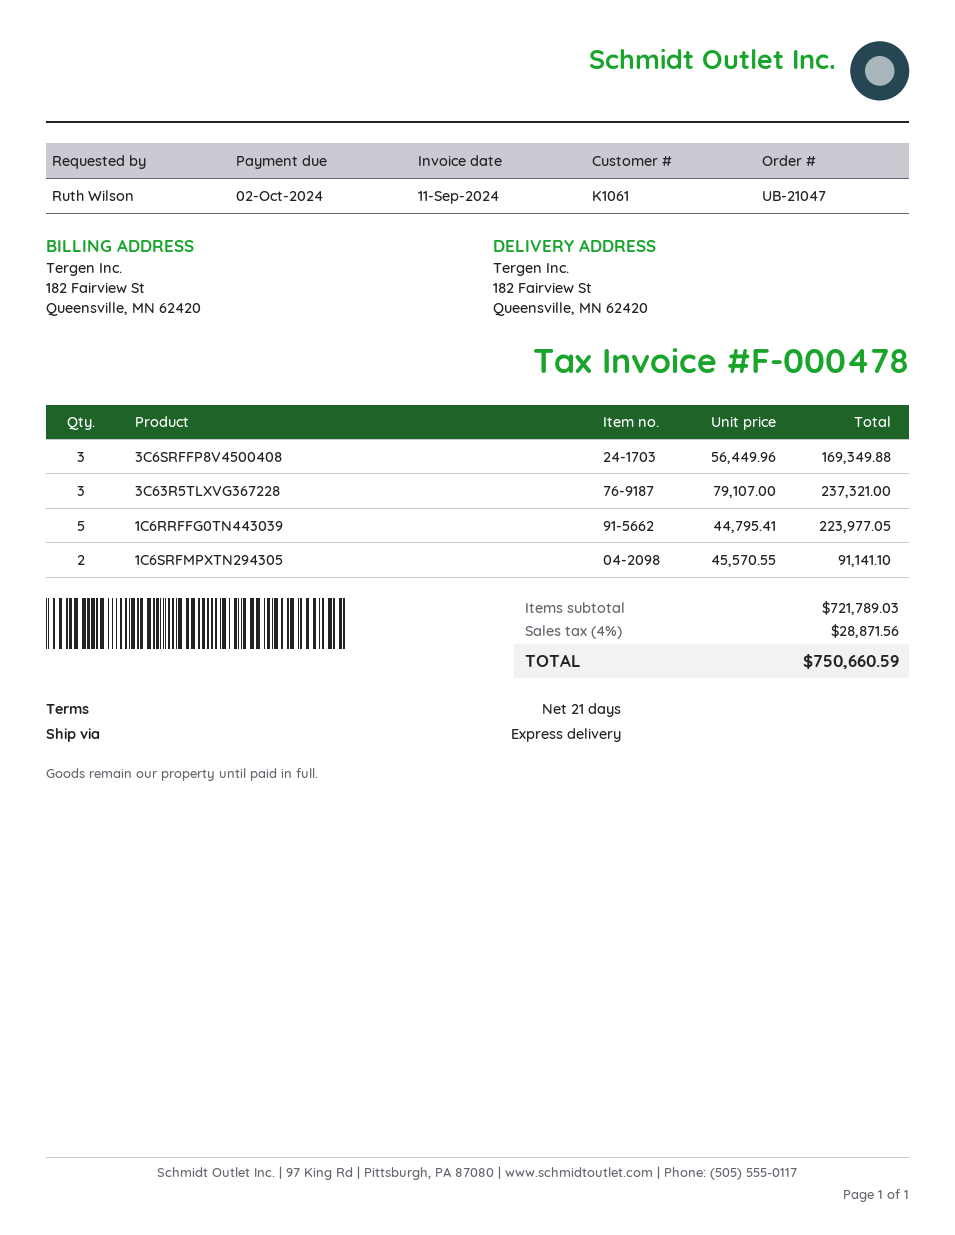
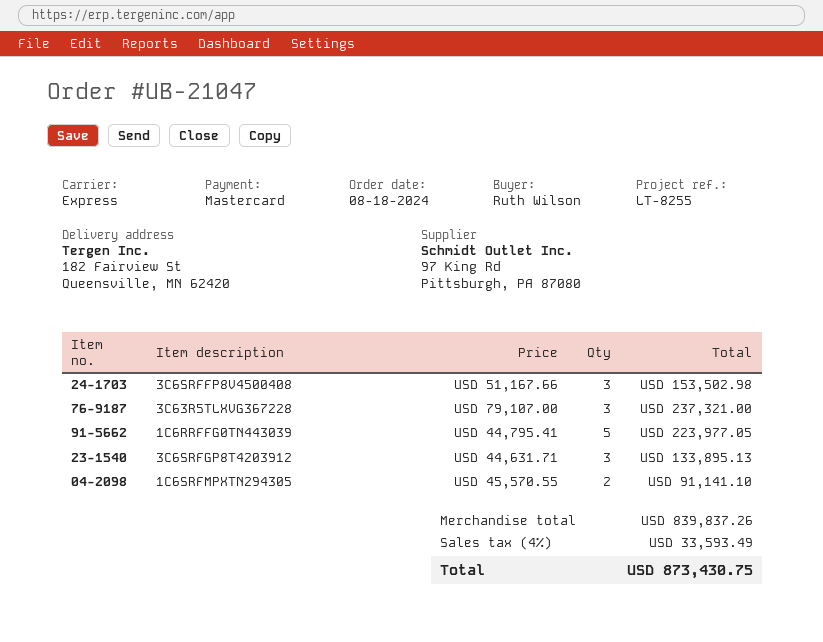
3C6SRFFP8V4500408: 3 x 56449.96 = 169349.88 -> 3 x 51167.66 = 153502.98
3C6SRFGP8T4203912: none -> 3 x 44631.71 = 133895.13
subtotal: 721789.03 -> 839837.26
tax: 4% = 28871.56 -> 4% = 33593.49
total: 750660.59 -> 873430.75

